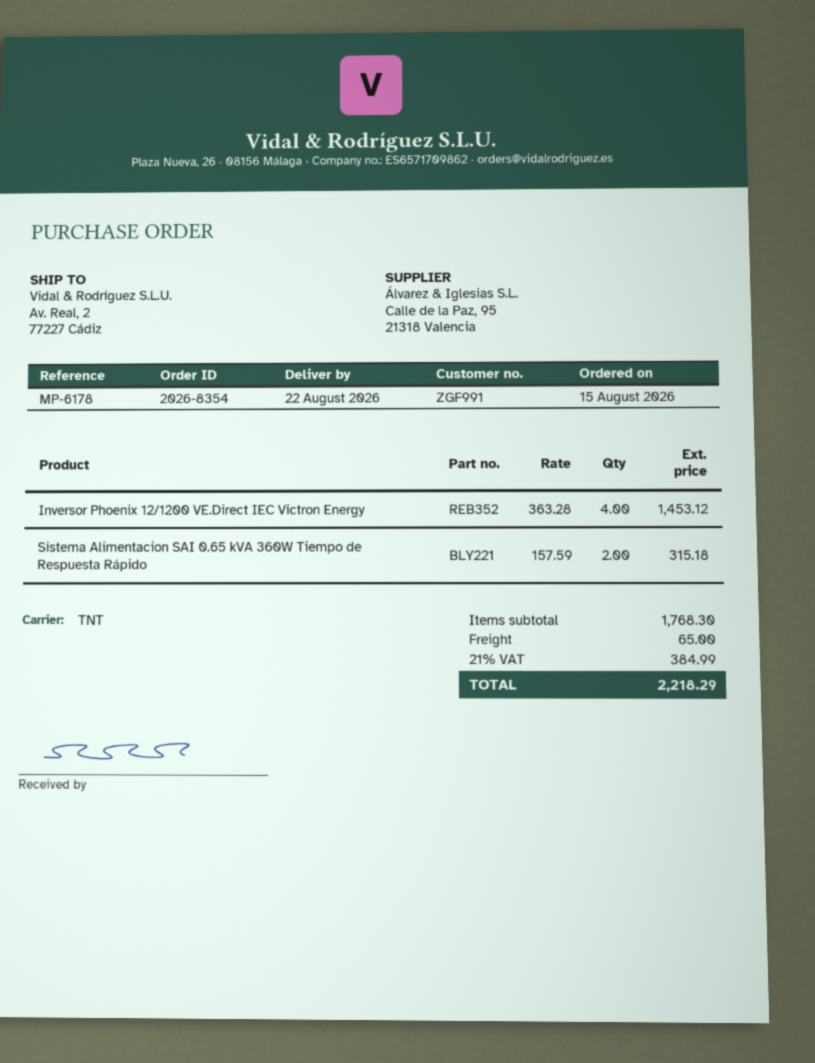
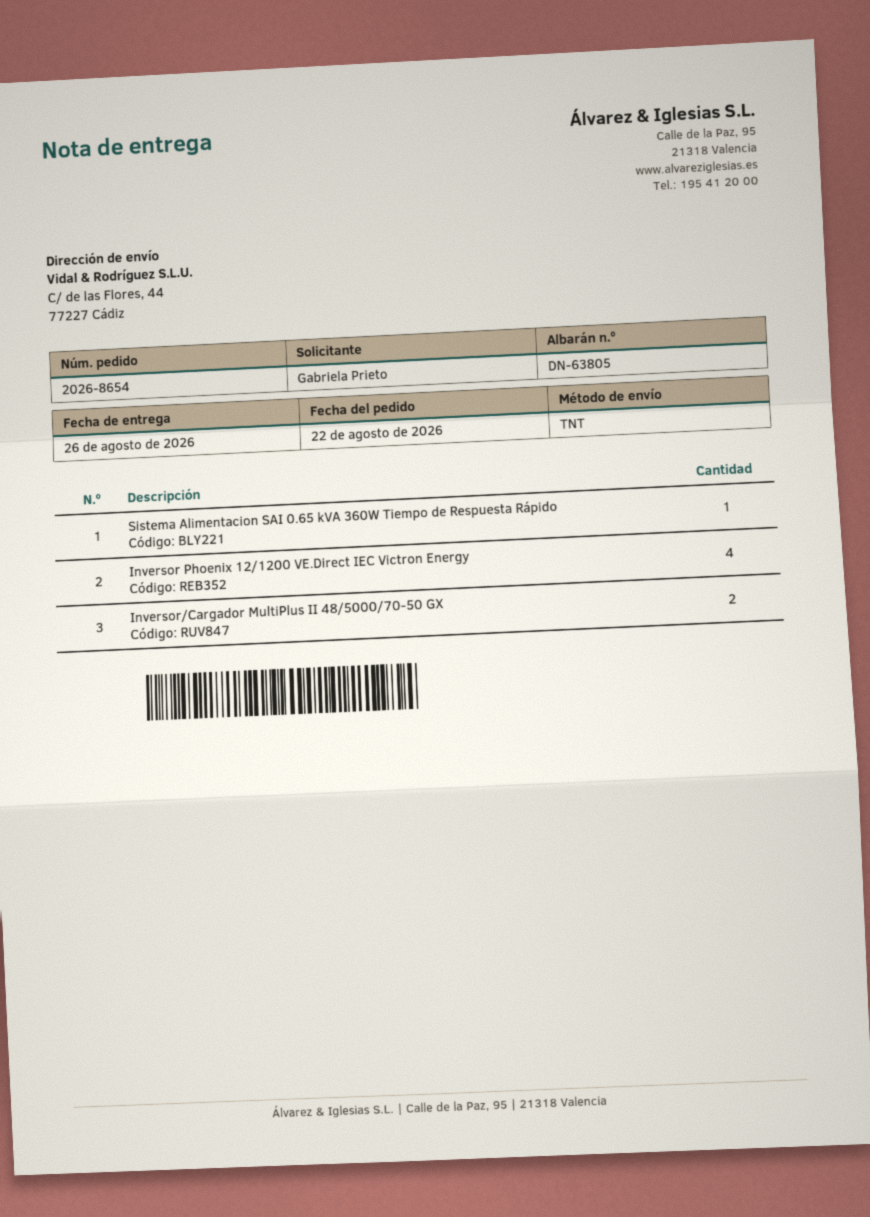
order number: 2026-8354 -> 2026-8654
order date: 2026-08-15 -> 2026-08-22
delivery date: 2026-08-22 -> 2026-08-26
ship to: Av. Real, 2, 77227 Cádiz -> C/ de las Flores, 44, 77227 Cádiz
Sistema Alimentacion SAI 0.65 kVA 360W Tiempo de Respuesta Rápido: 2 -> 1
Inversor/Cargador MultiPlus II 48/5000/70-50 GX: none -> 2

